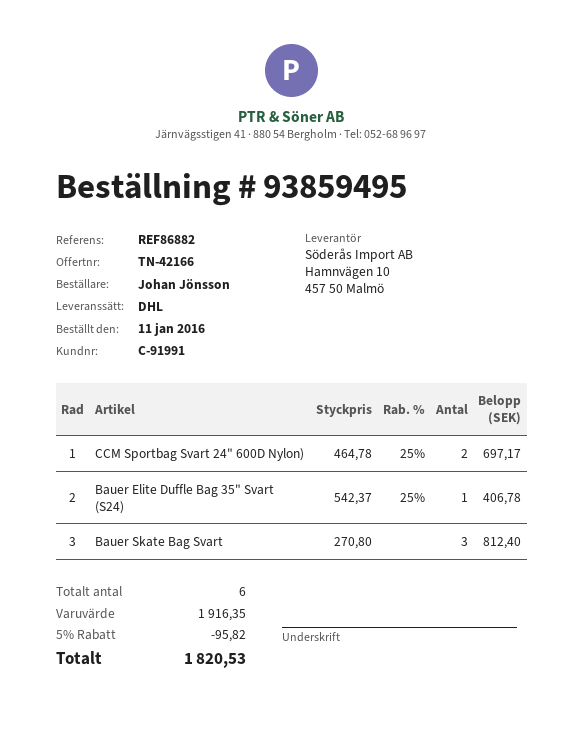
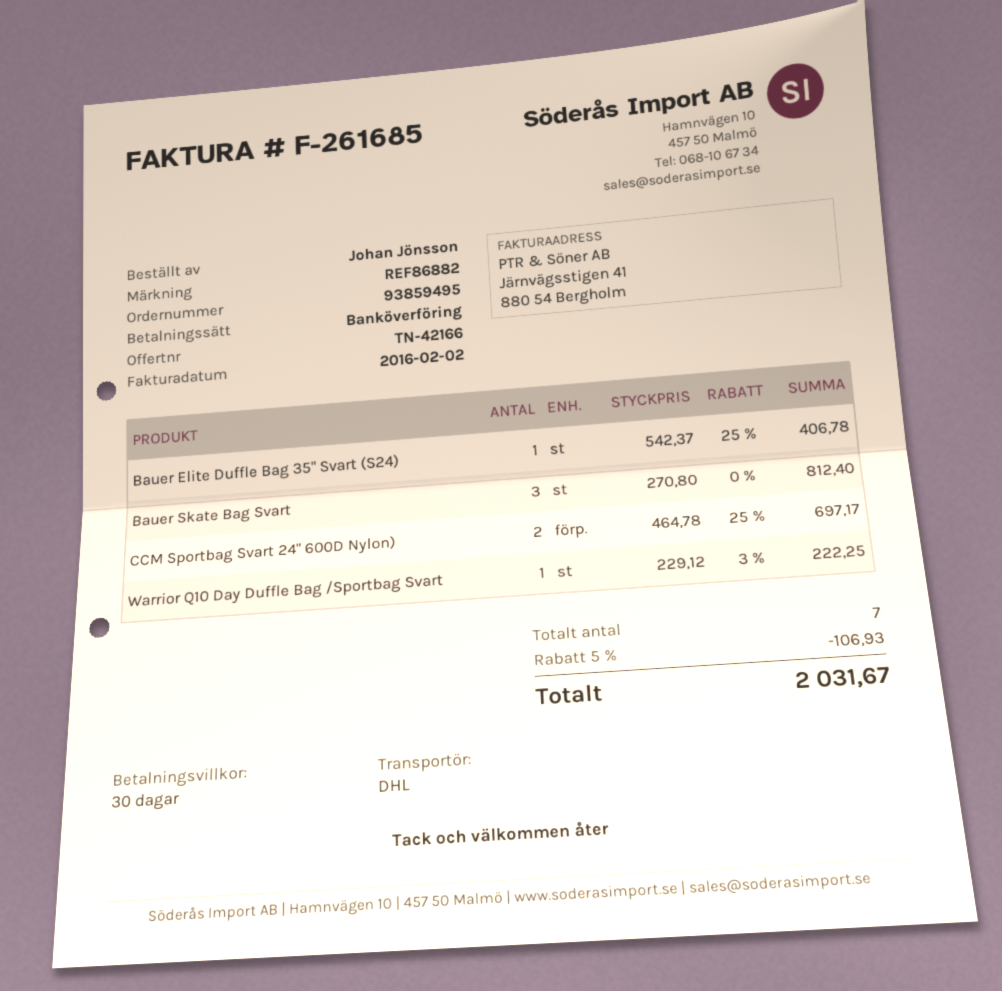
Warrior Q10 Day Duffle Bag /Sportbag Svart: none -> 1 x 229.12 - 3% = 222.25
total quantity: 6 -> 7
discount: 5% = 95.82 -> 5% = 106.93
total: 1820.53 -> 2031.67

